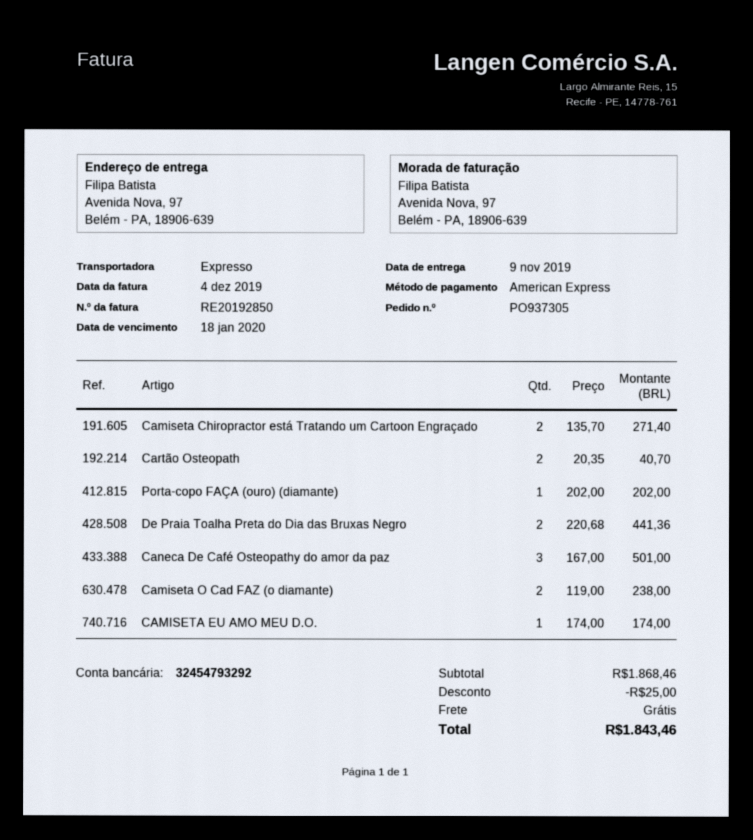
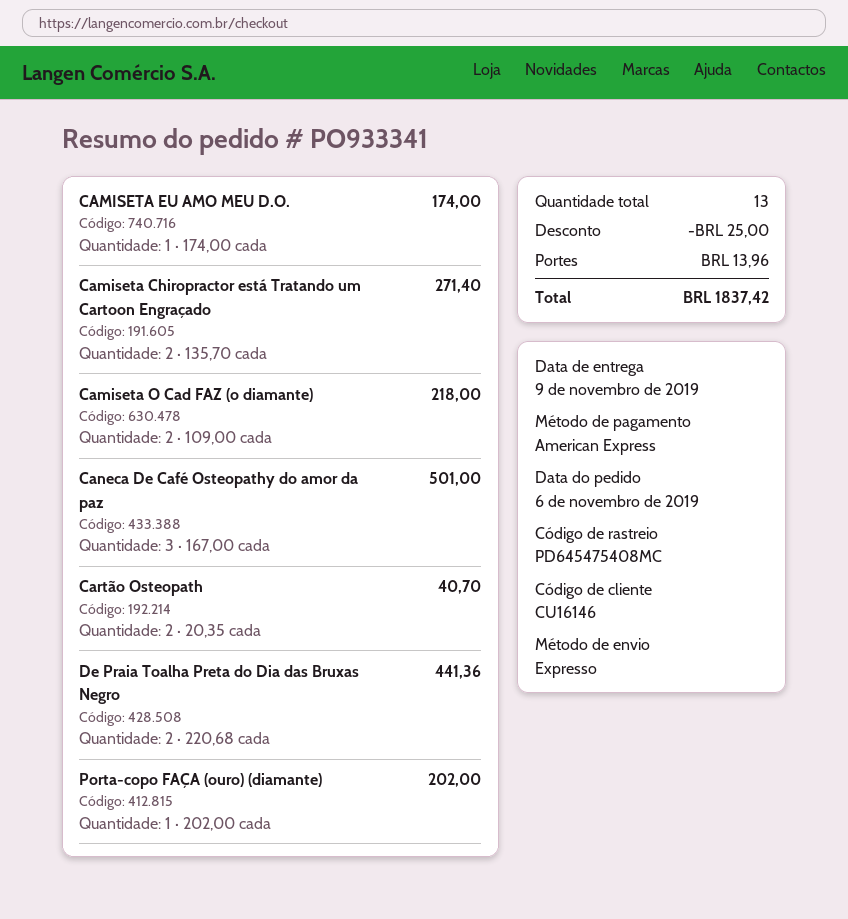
order number: PO937305 -> PO933341
Camiseta O Cad FAZ (o diamante): 2 x 119.00 = 238.00 -> 2 x 109.00 = 218.00
shipping: 0.00 -> 13.96
total: 1843.46 -> 1837.42

